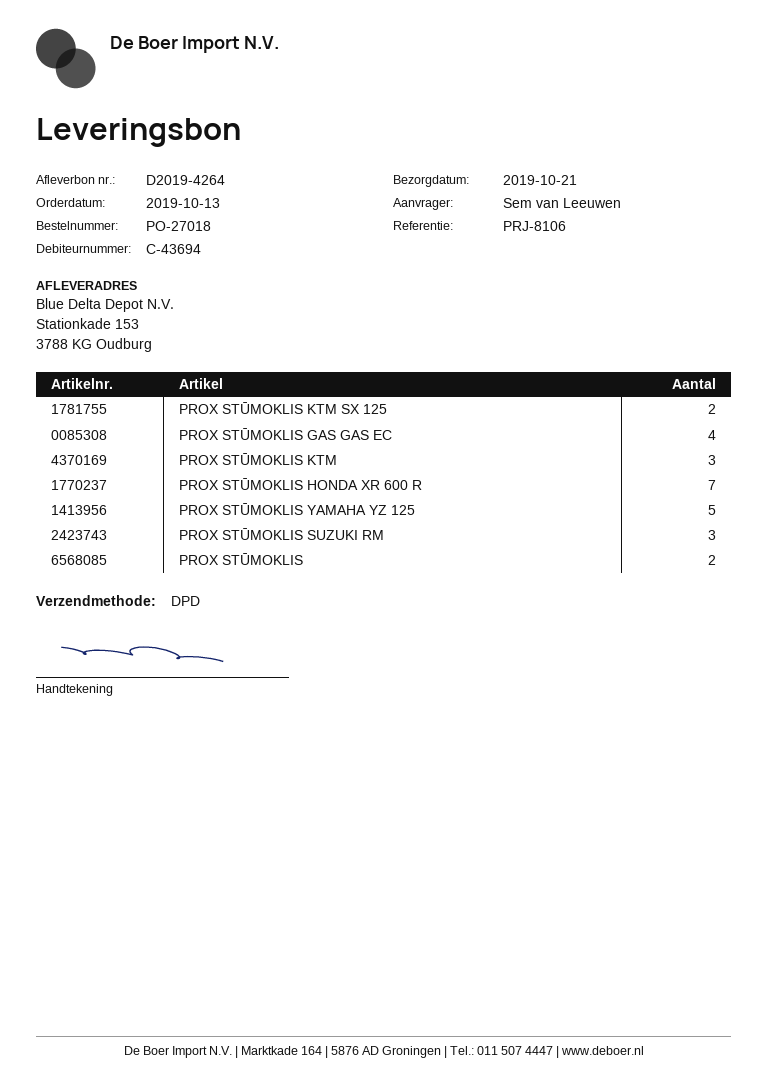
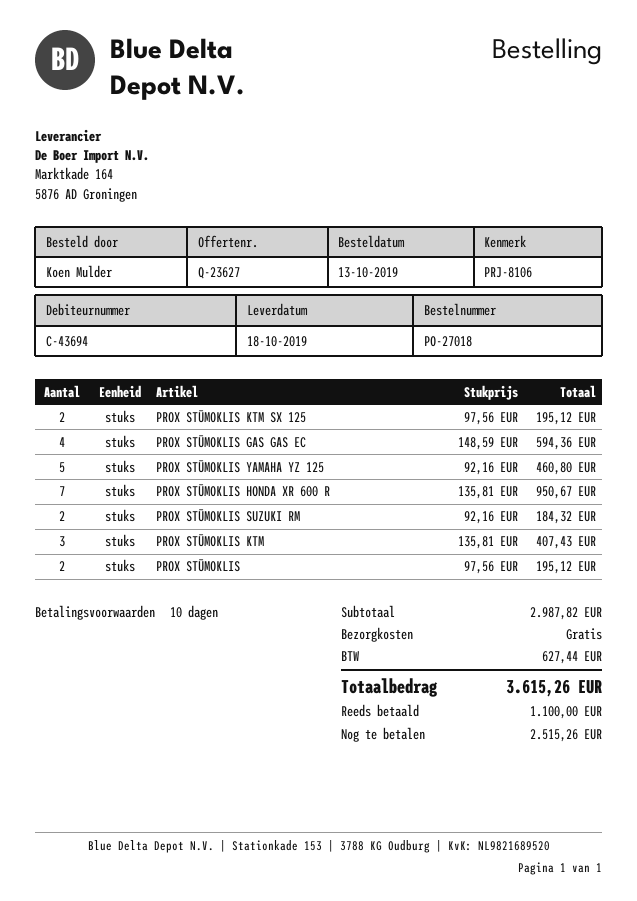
delivery date: 2019-10-21 -> 2019-10-18
ordered by: Sem van Leeuwen -> Koen Mulder
PROX STŪMOKLIS SUZUKI RM: 3 -> 2

